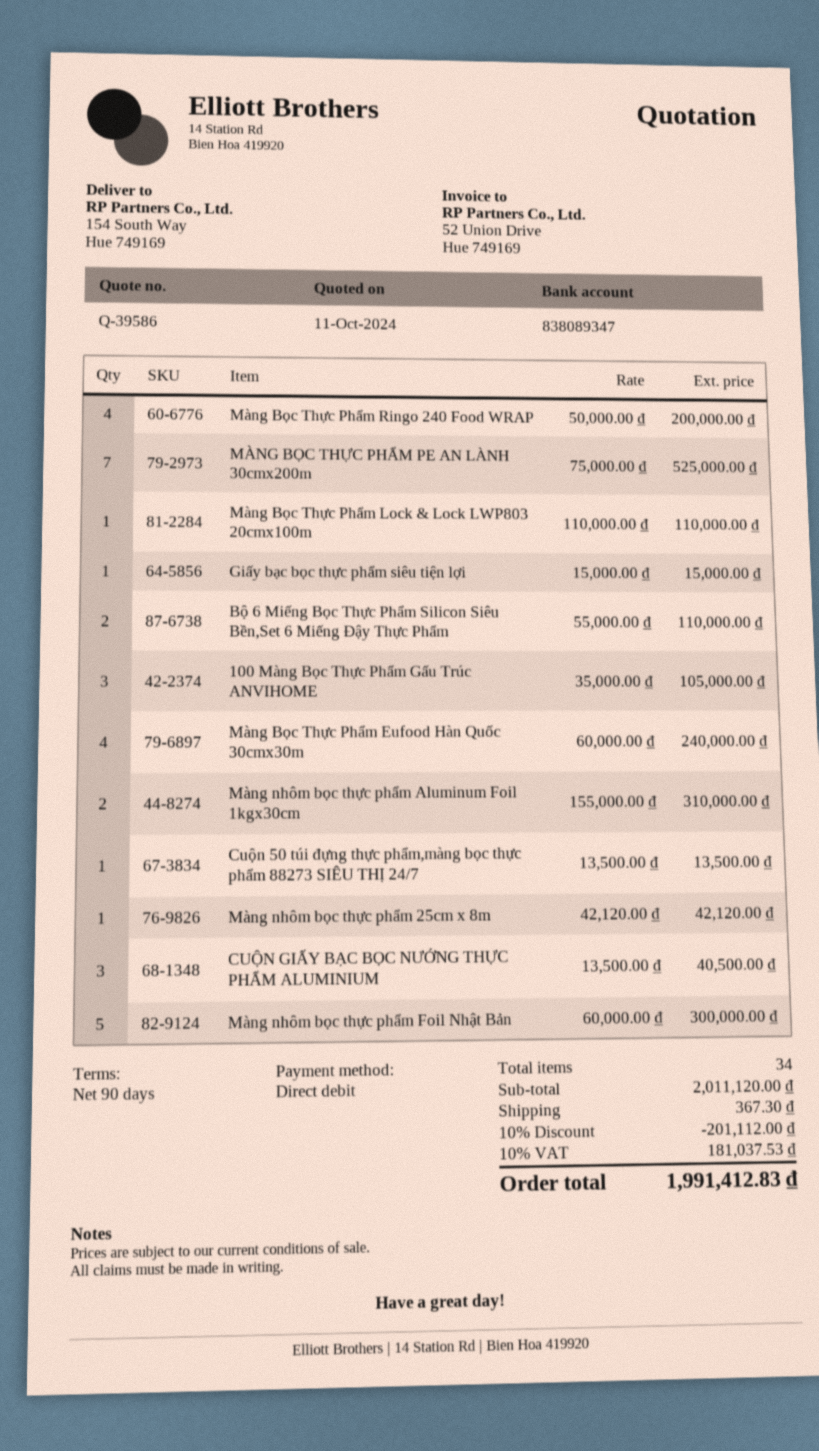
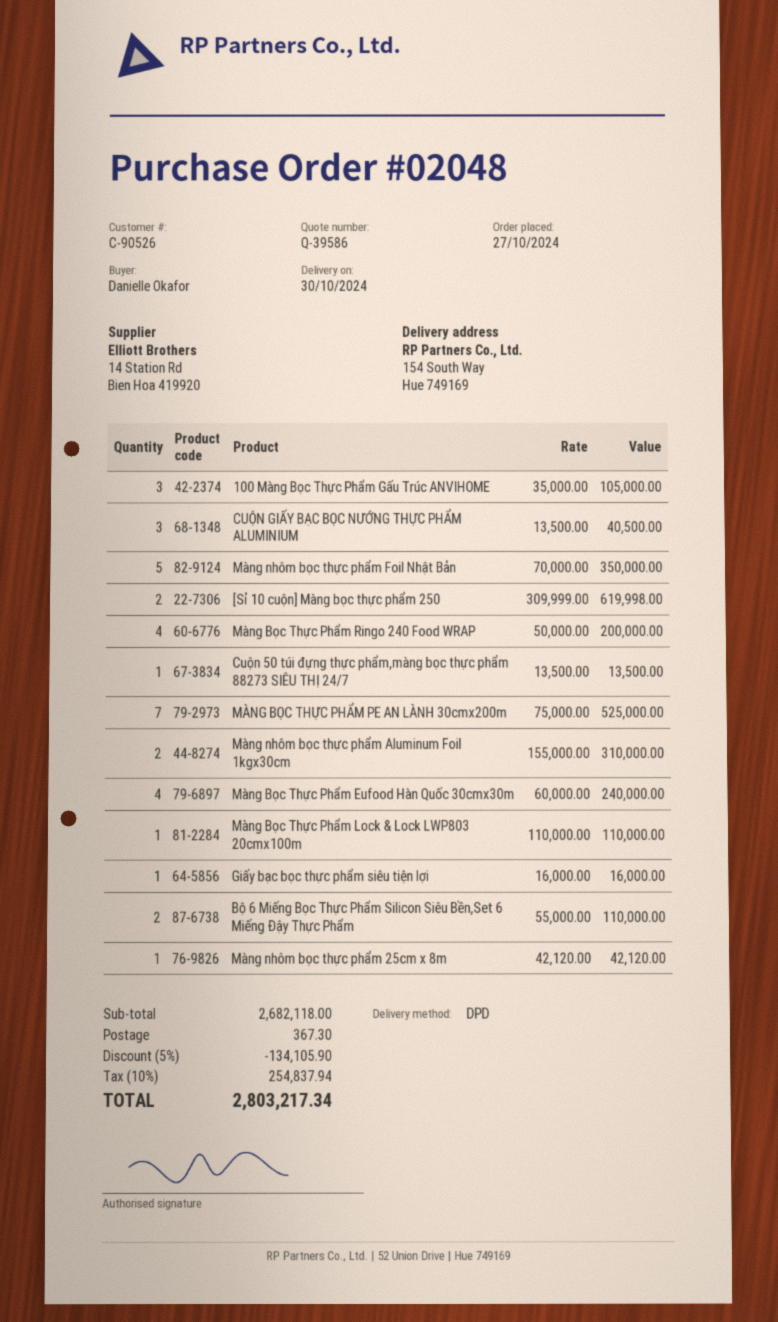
Giấy bạc bọc thực phẩm siêu tiện lợi: 1 x 15000.00 = 15000.00 -> 1 x 16000.00 = 16000.00
Màng nhôm bọc thực phẩm Foil Nhật Bản: 5 x 60000.00 = 300000.00 -> 5 x 70000.00 = 350000.00
[Sỉ 10 cuộn] Màng bọc thực phẩm 250: none -> 2 x 309999.00 = 619998.00
subtotal: 2011120.00 -> 2682118.00
discount: 10% = 201112.00 -> 5% = 134105.90
tax: 10% = 181037.53 -> 10% = 254837.94
total: 1991412.83 -> 2803217.34

